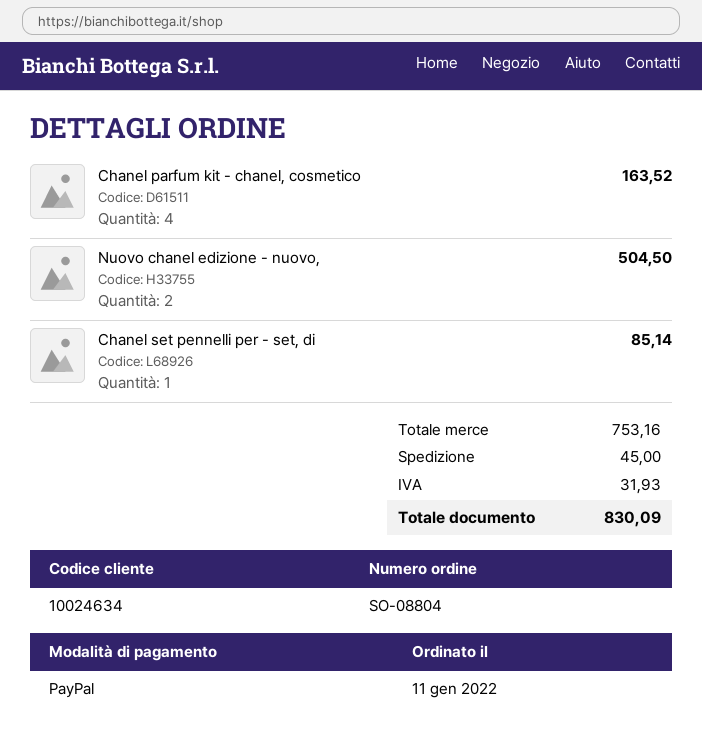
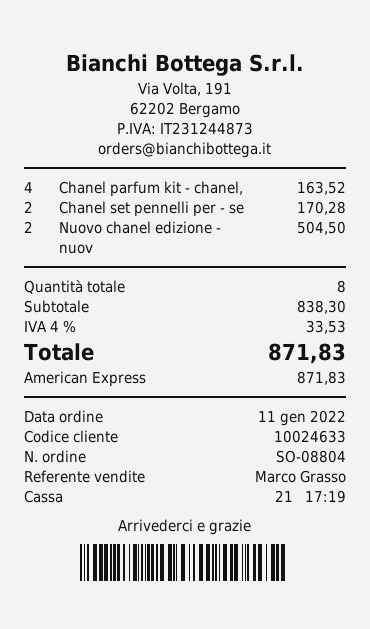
customer number: 10024634 -> 10024633
payment method: PayPal -> American Express
Chanel set pennelli per - set, di: 1 for 85.14 -> 2 for 170.28
subtotal: 753.16 -> 838.30
shipping: 45.00 -> none
tax: 31.93 -> 33.53
total: 830.09 -> 871.83

